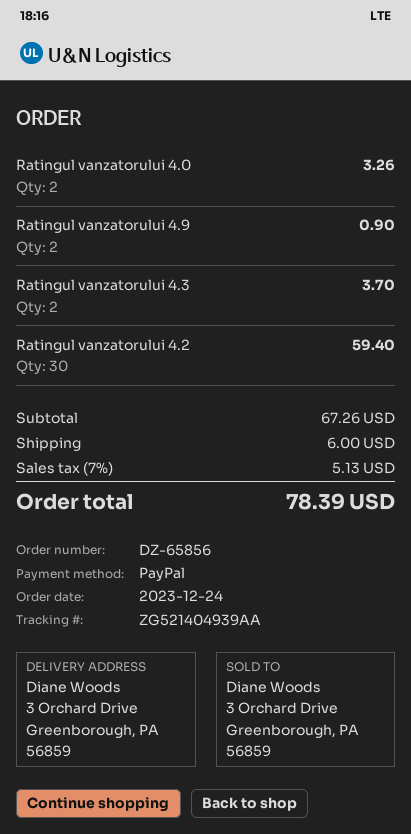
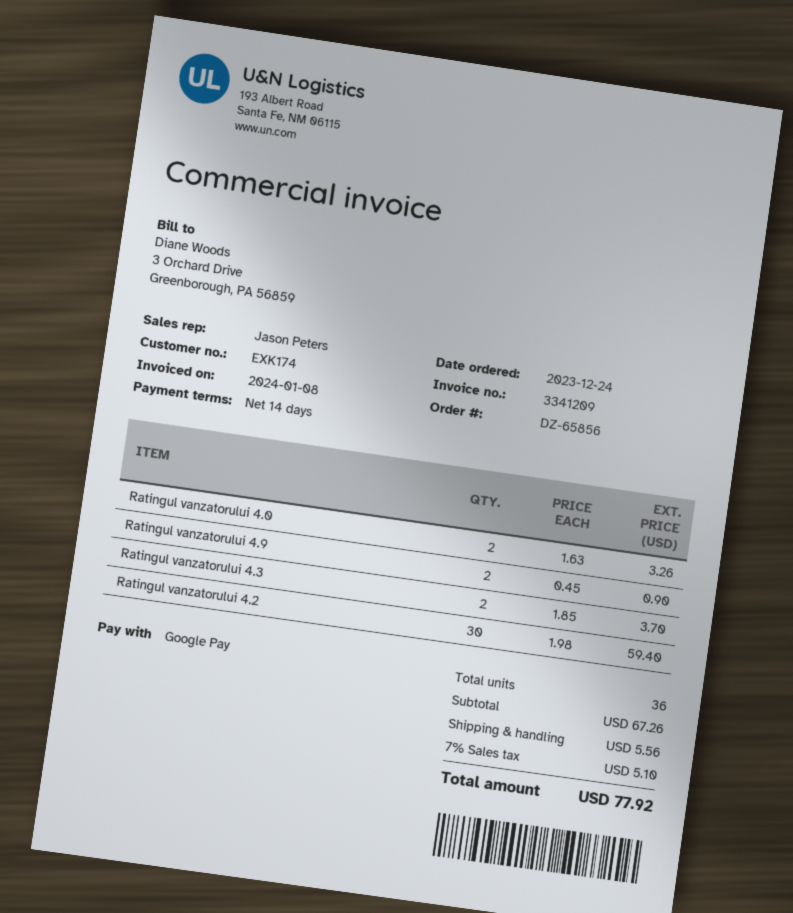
payment method: PayPal -> Google Pay
shipping: 6.00 -> 5.56
tax: 7% = 5.13 -> 7% = 5.10
total: 78.39 -> 77.92

